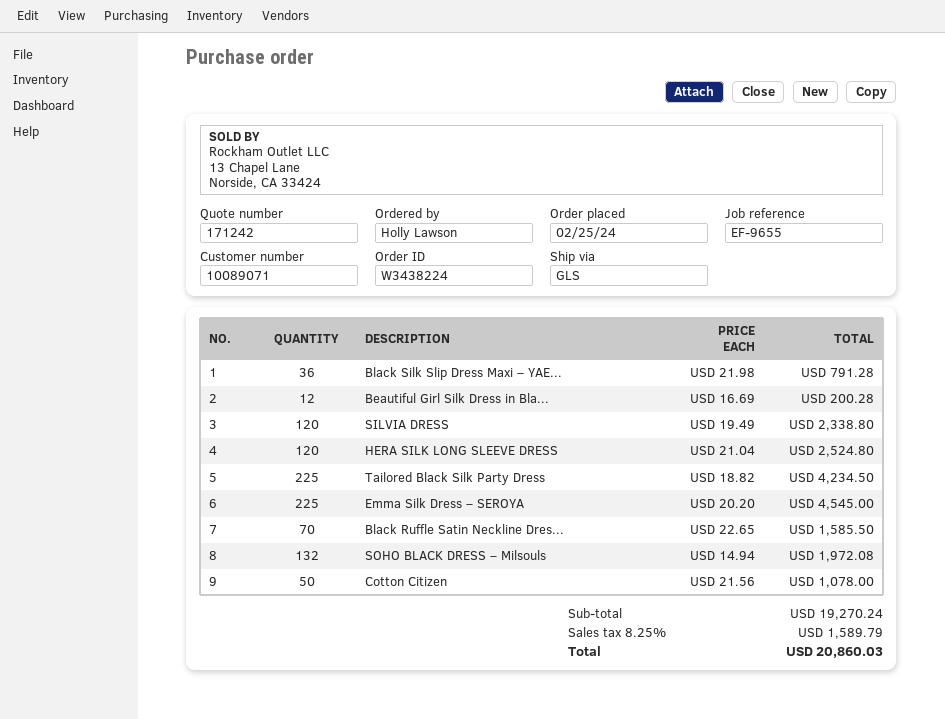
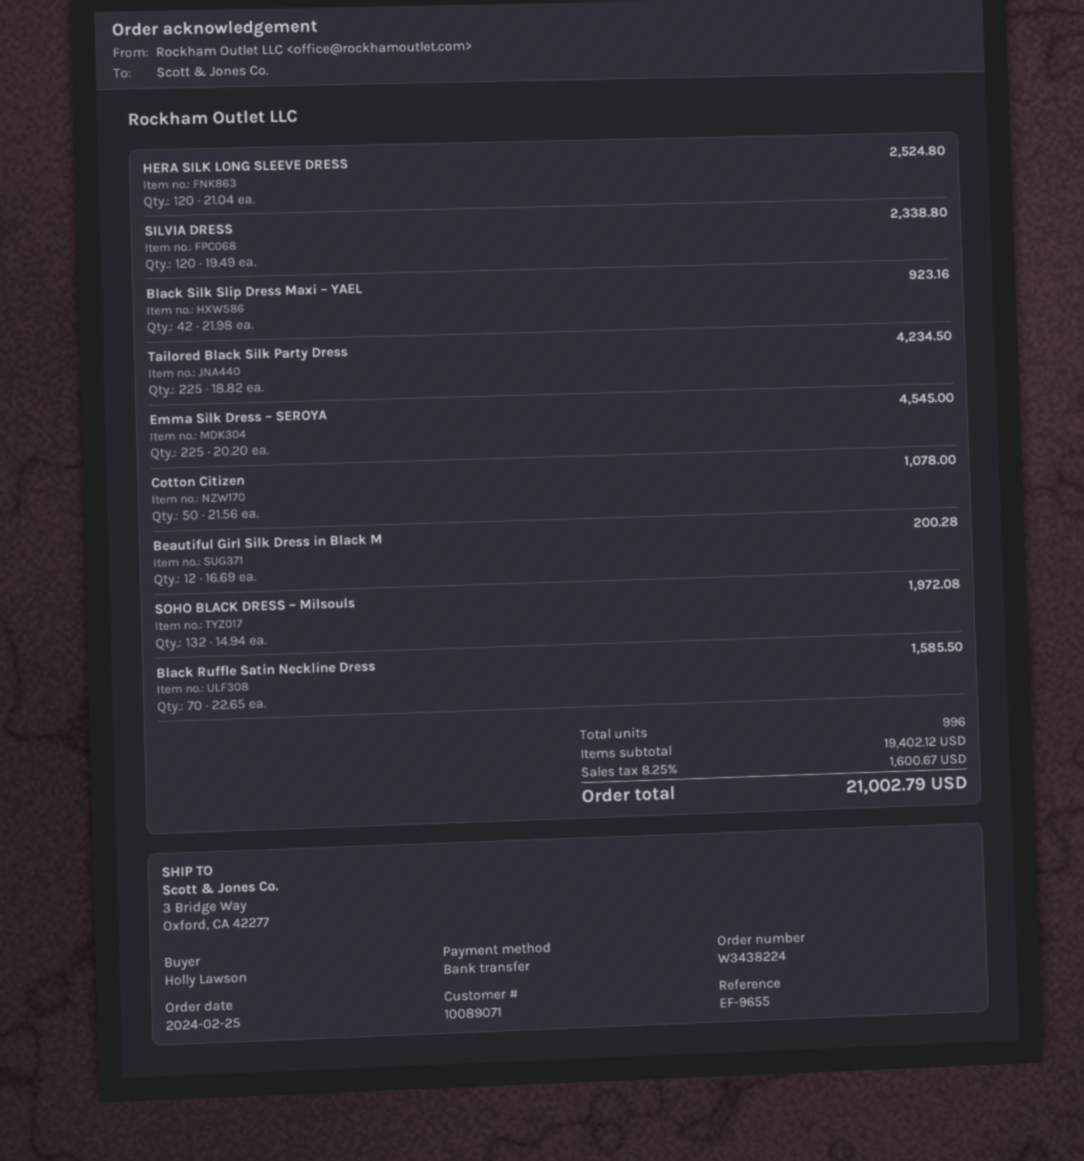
Black Silk Slip Dress Maxi – YAE...: 36 x 21.98 = 791.28 -> 42 x 21.98 = 923.16
subtotal: 19270.24 -> 19402.12
tax: 8.25% = 1589.79 -> 8.25% = 1600.67
total: 20860.03 -> 21002.79

